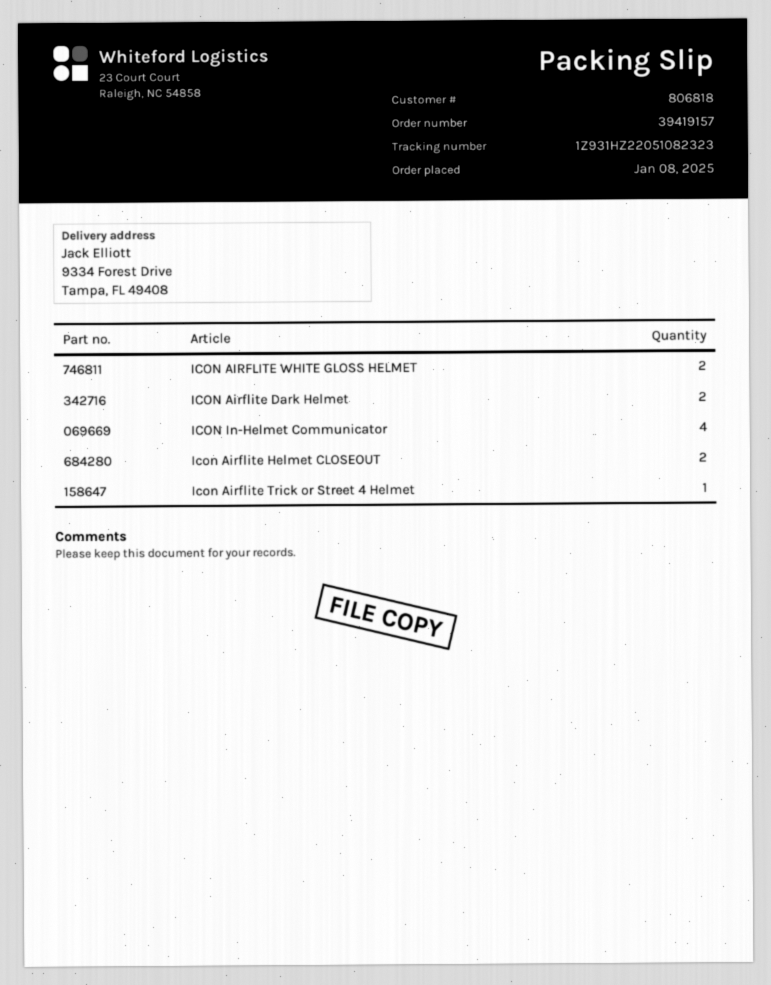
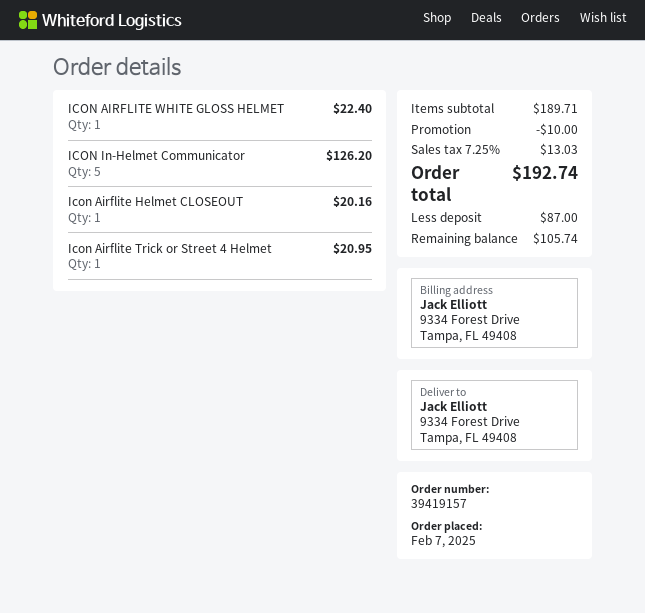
order date: 2025-01-08 -> 2025-02-07
ICON AIRFLITE WHITE GLOSS HELMET: 2 -> 1
ICON Airflite Dark Helmet: 2 -> none
ICON In-Helmet Communicator: 4 -> 5
Icon Airflite Helmet CLOSEOUT: 2 -> 1

